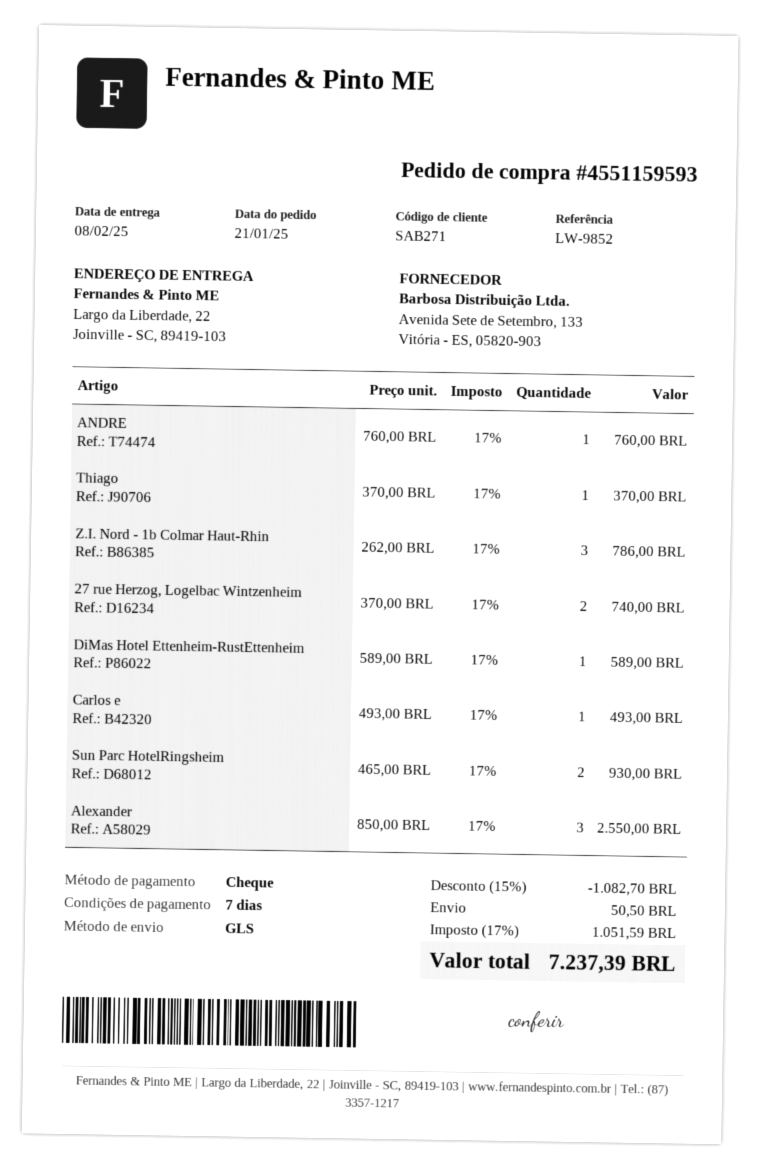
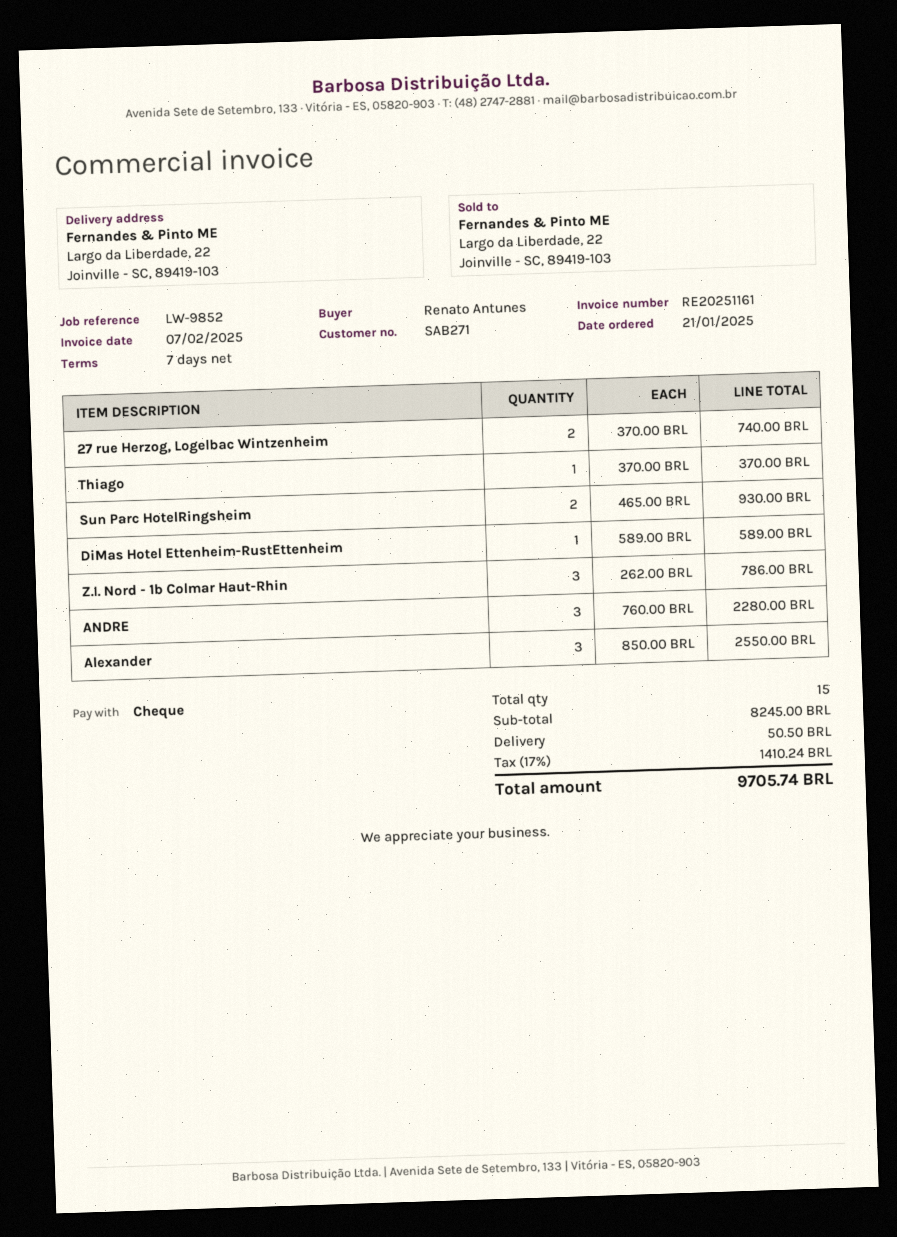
ANDRE: 1 x 760.00 = 760.00 -> 3 x 760.00 = 2280.00
Carlos e: 1 x 493.00 = 493.00 -> none
discount: 15% = 1082.70 -> none
tax: 17% = 1051.59 -> 17% = 1410.24
total: 7237.39 -> 9705.74

